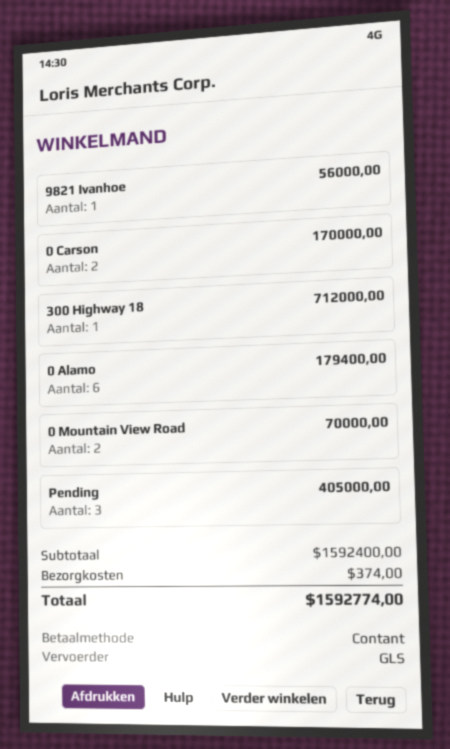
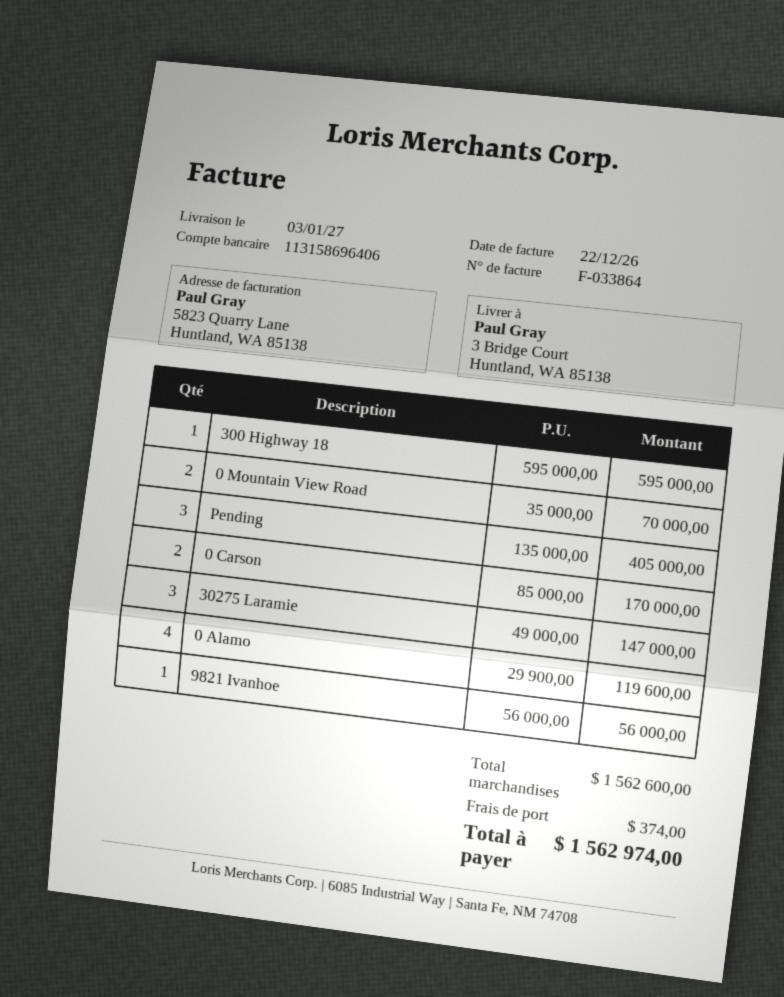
300 Highway 18: 1 for 712000.00 -> 1 for 595000.00
0 Alamo: 6 for 179400.00 -> 4 for 119600.00
30275 Laramie: none -> 3 for 147000.00
subtotal: 1592400.00 -> 1562600.00
total: 1592774.00 -> 1562974.00

